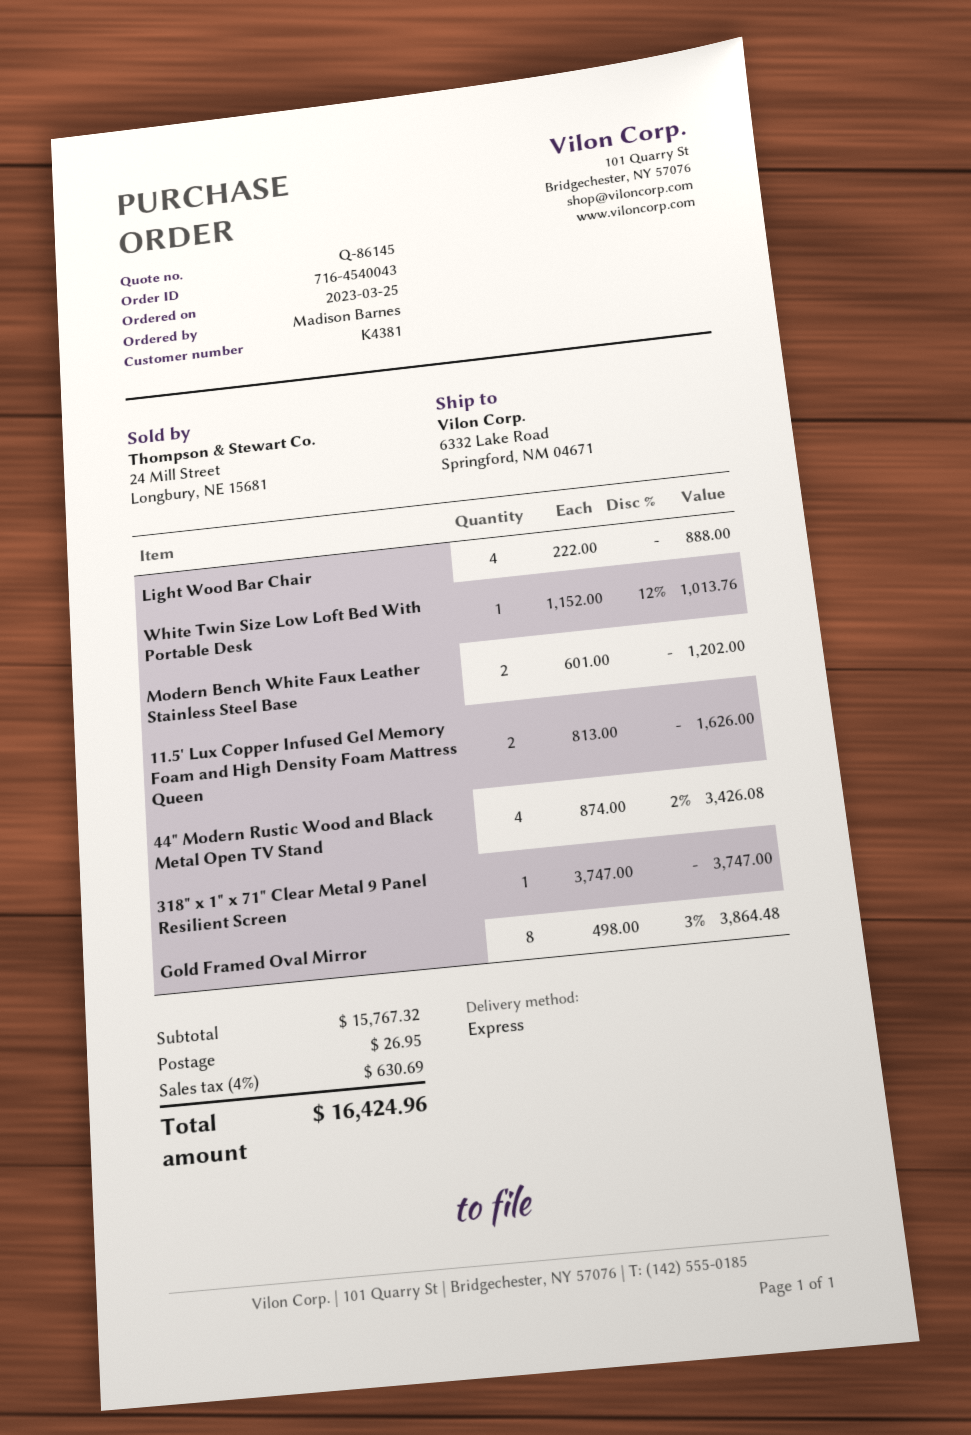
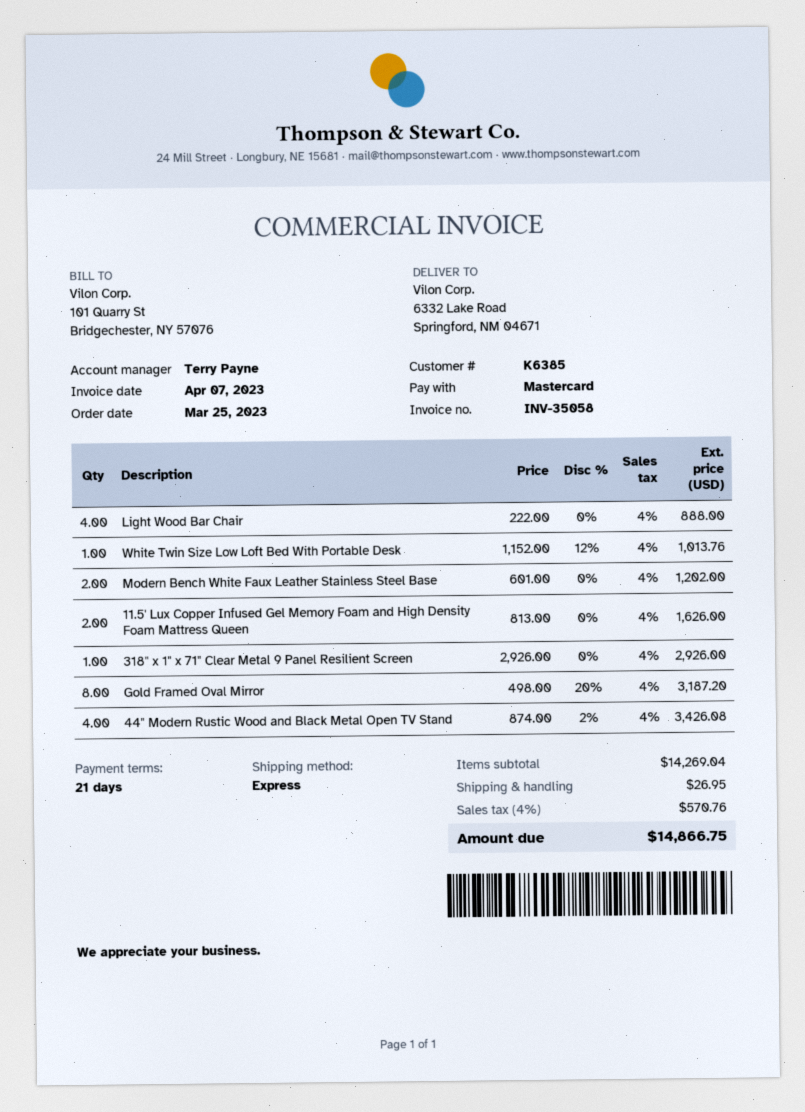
customer number: K4381 -> K6385
318" x 1" x 71" Clear Metal 9 Panel Resilient Screen: 1 x 3747.00 = 3747.00 -> 1 x 2926.00 = 2926.00
Gold Framed Oval Mirror: 8 x 498.00 - 3% = 3864.48 -> 8 x 498.00 - 20% = 3187.20
subtotal: 15767.32 -> 14269.04
tax: 4% = 630.69 -> 4% = 570.76
total: 16424.96 -> 14866.75

